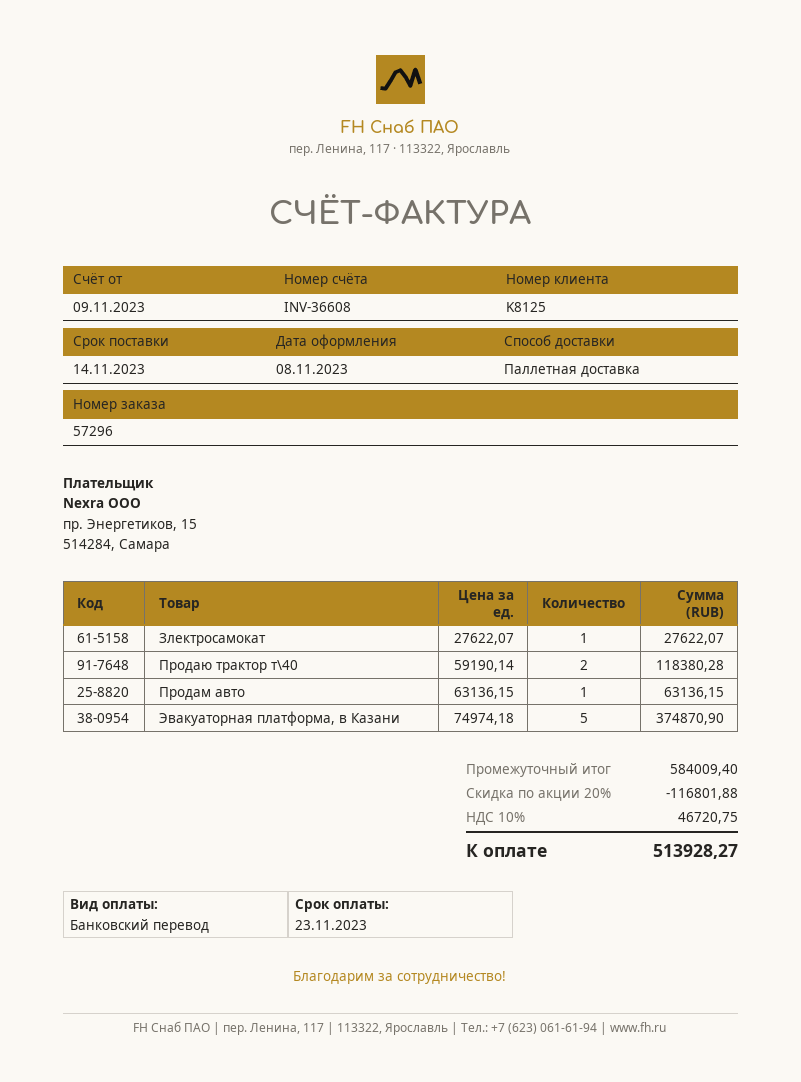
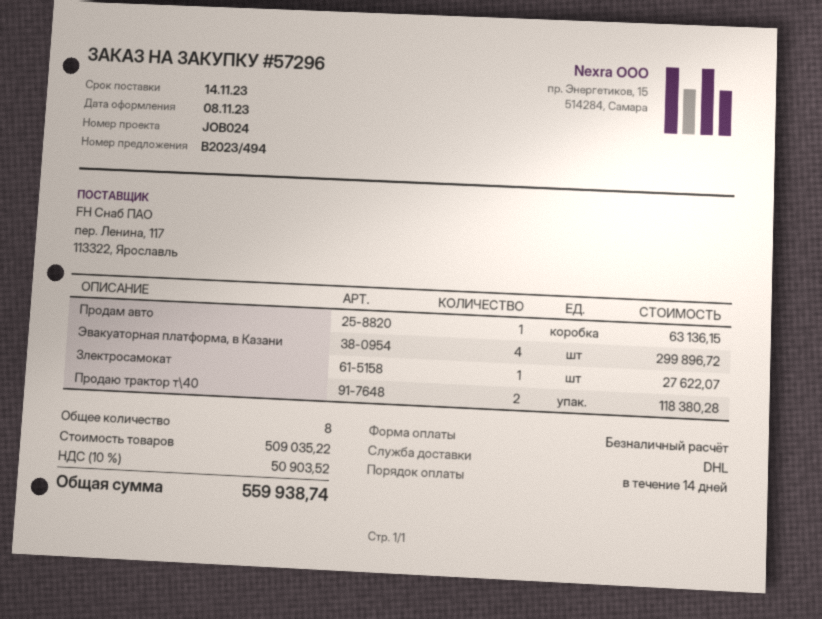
shipping method: pallet freight -> DHL
Эвакуаторная платформа, в Казани: 5 for 374870.90 -> 4 for 299896.72
subtotal: 584009.40 -> 509035.22
discount: 20% = 116801.88 -> none
tax: 10% = 46720.75 -> 10% = 50903.52
total: 513928.27 -> 559938.74

